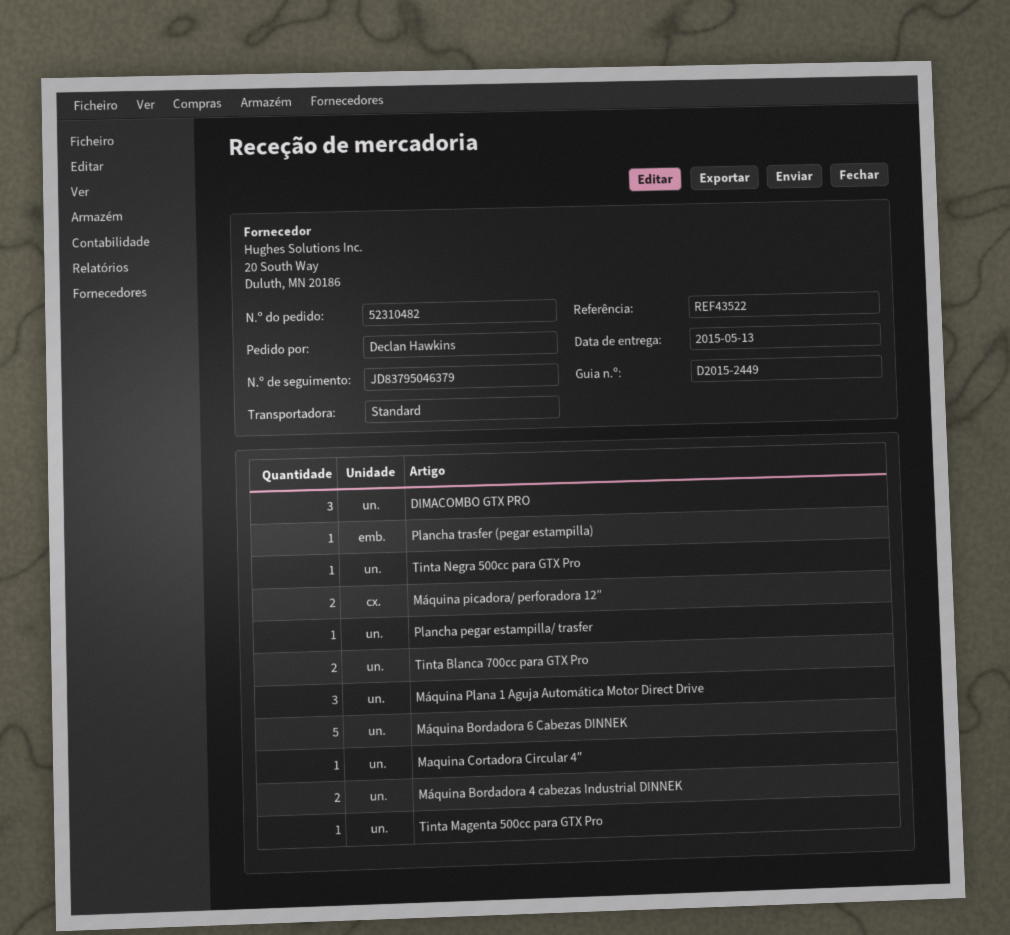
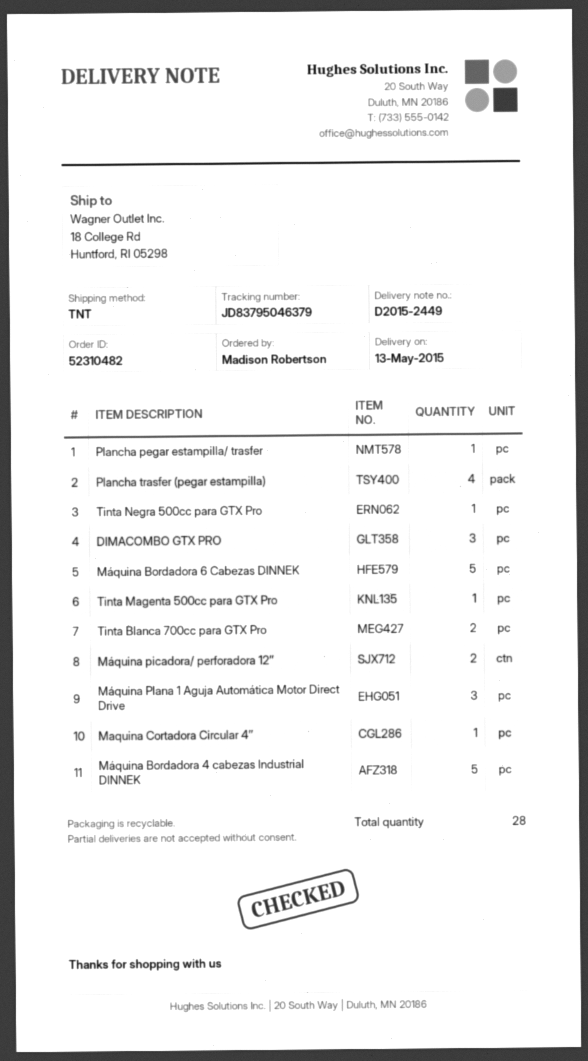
ordered by: Declan Hawkins -> Madison Robertson
shipping method: standard -> TNT
Plancha trasfer (pegar estampilla): 1 -> 4
Máquina Bordadora 4 cabezas Industrial DINNEK: 2 -> 5

